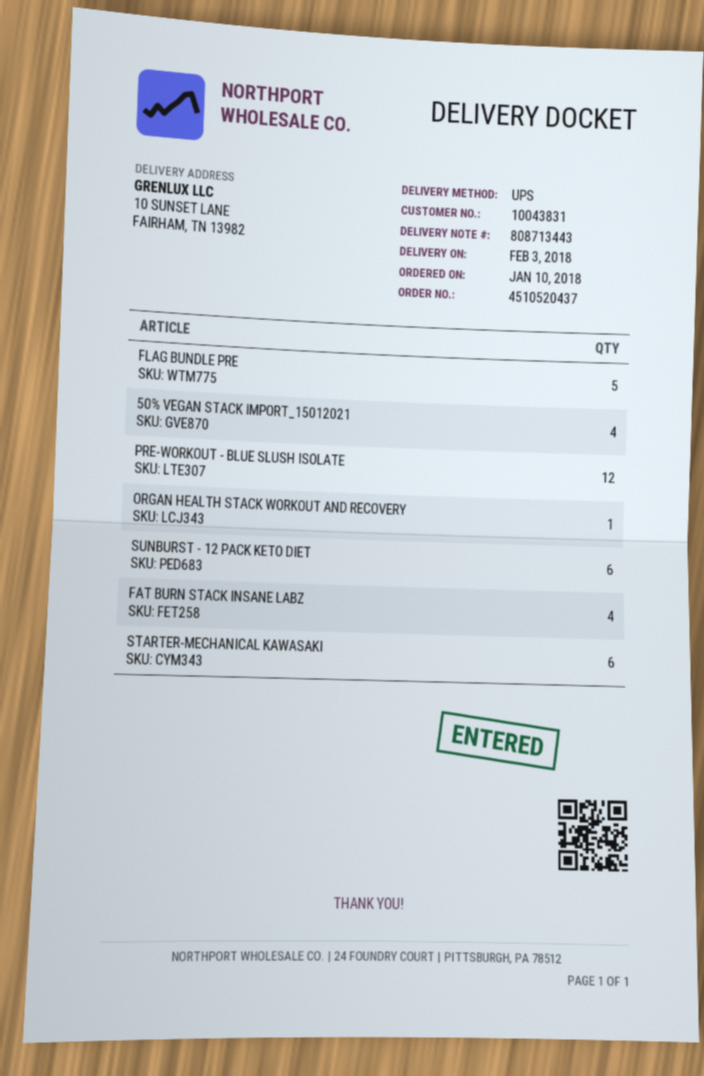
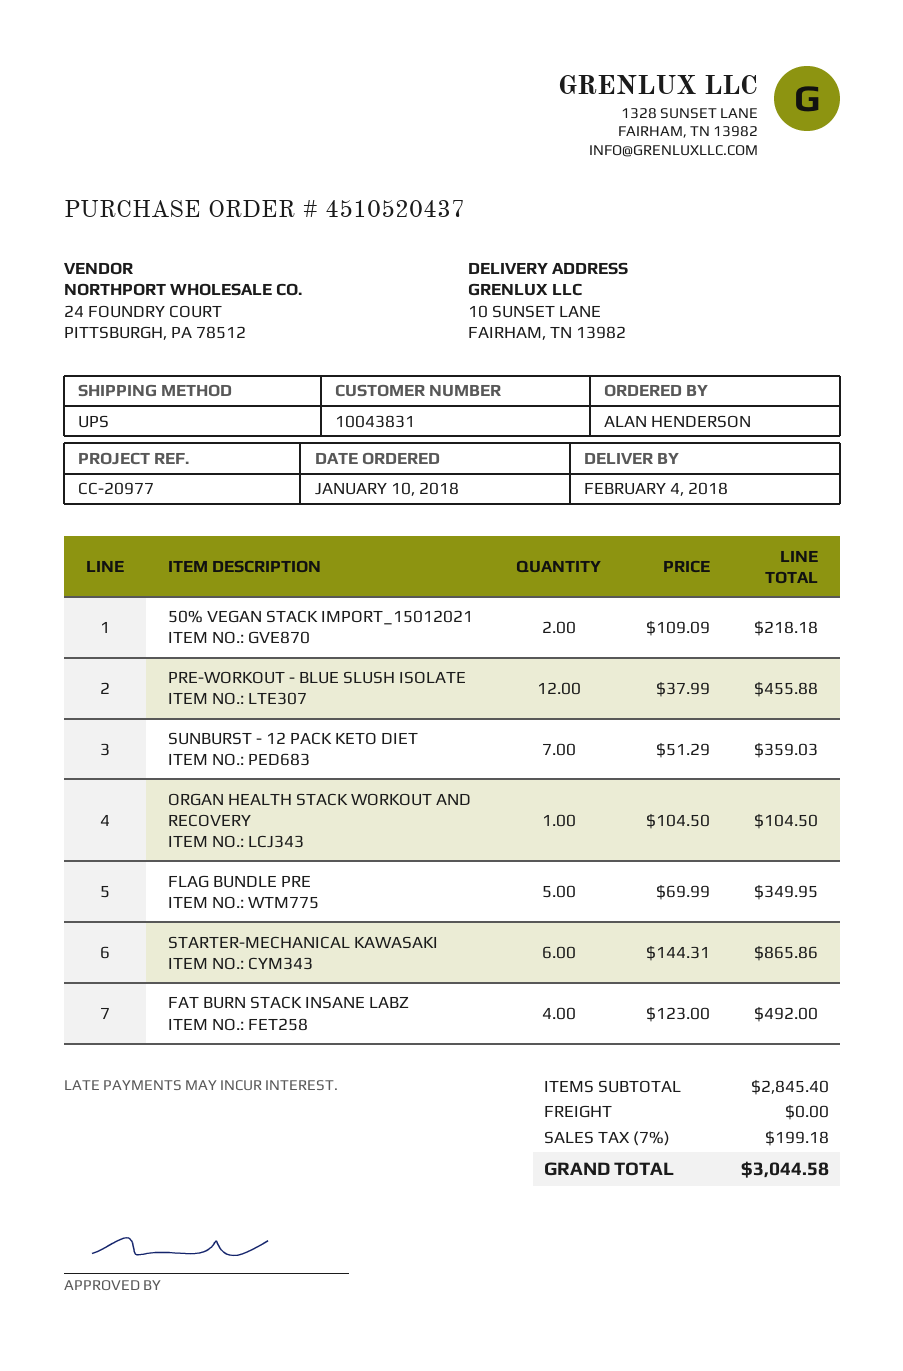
delivery date: 2018-02-03 -> 2018-02-04
50% VEGAN STACK IMPORT_15012021: 4 -> 2
SUNBURST - 12 PACK KETO DIET: 6 -> 7

